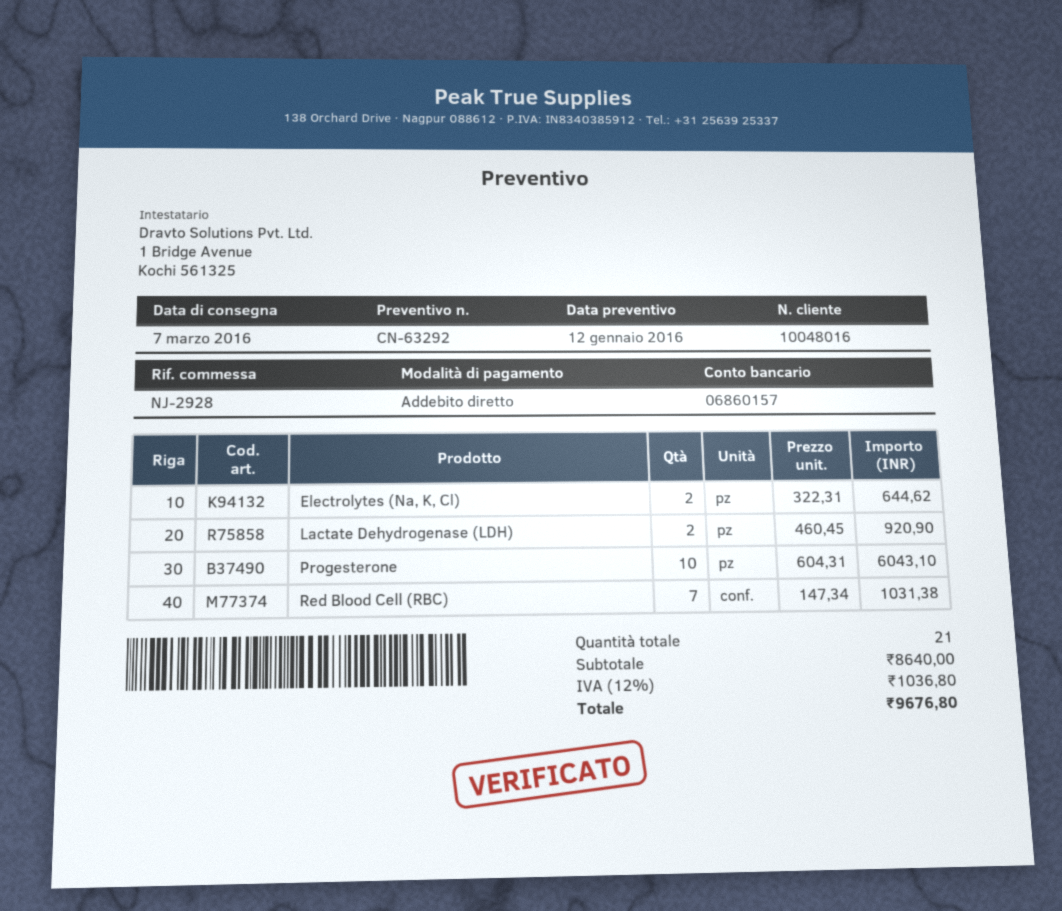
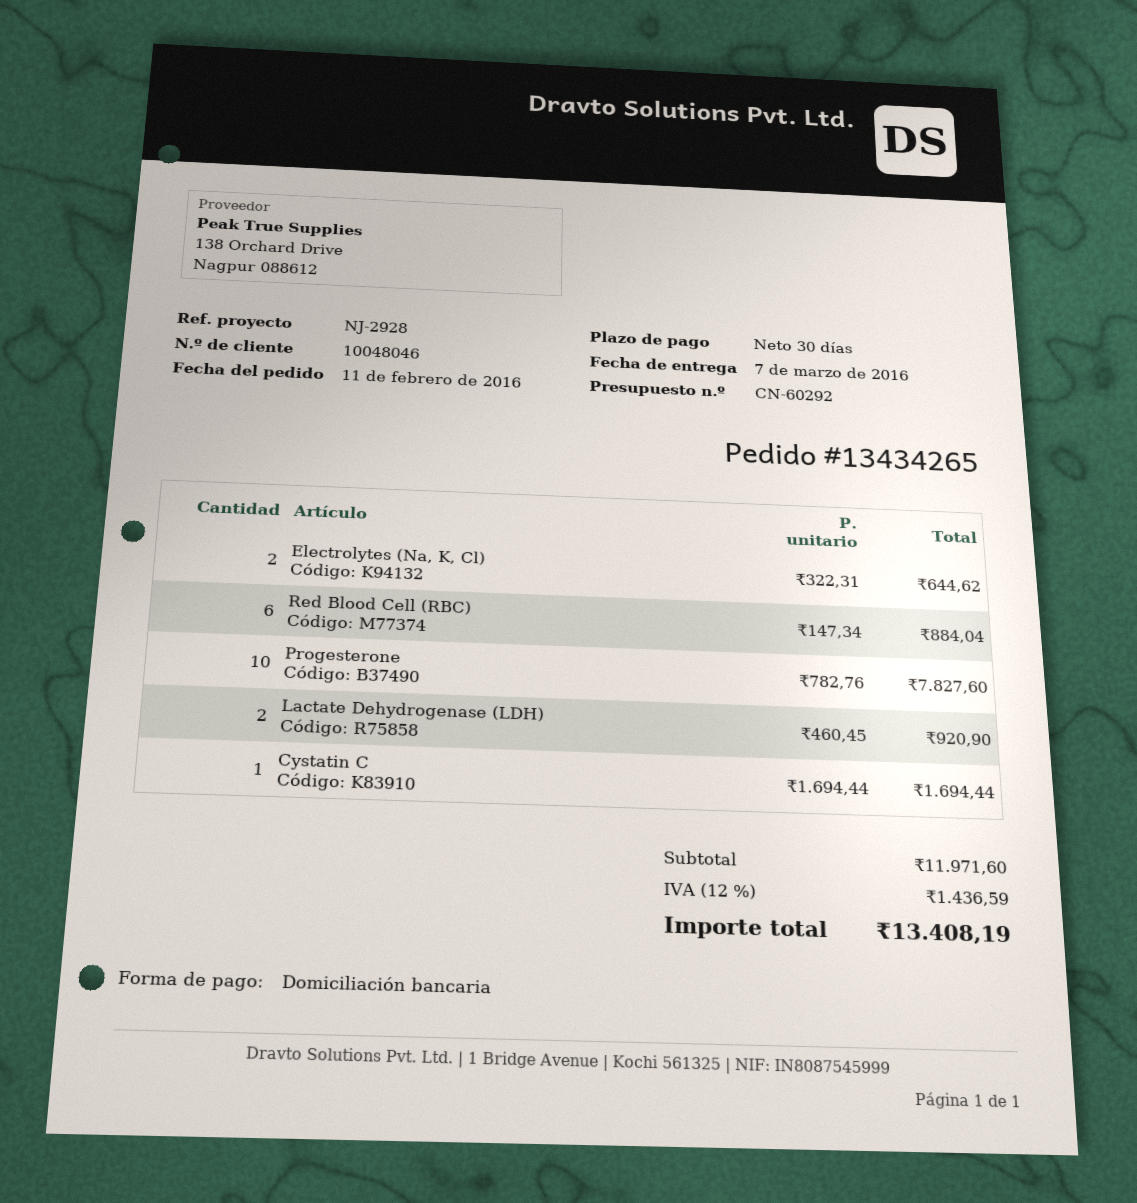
quote number: CN-63292 -> CN-60292
customer number: 10048016 -> 10048046
Progesterone: 10 x 604.31 = 6043.10 -> 10 x 782.76 = 7827.60
Red Blood Cell (RBC): 7 x 147.34 = 1031.38 -> 6 x 147.34 = 884.04
Cystatin C: none -> 1 x 1694.44 = 1694.44
subtotal: 8640.00 -> 11971.60
tax: 12% = 1036.80 -> 12% = 1436.59
total: 9676.80 -> 13408.19

